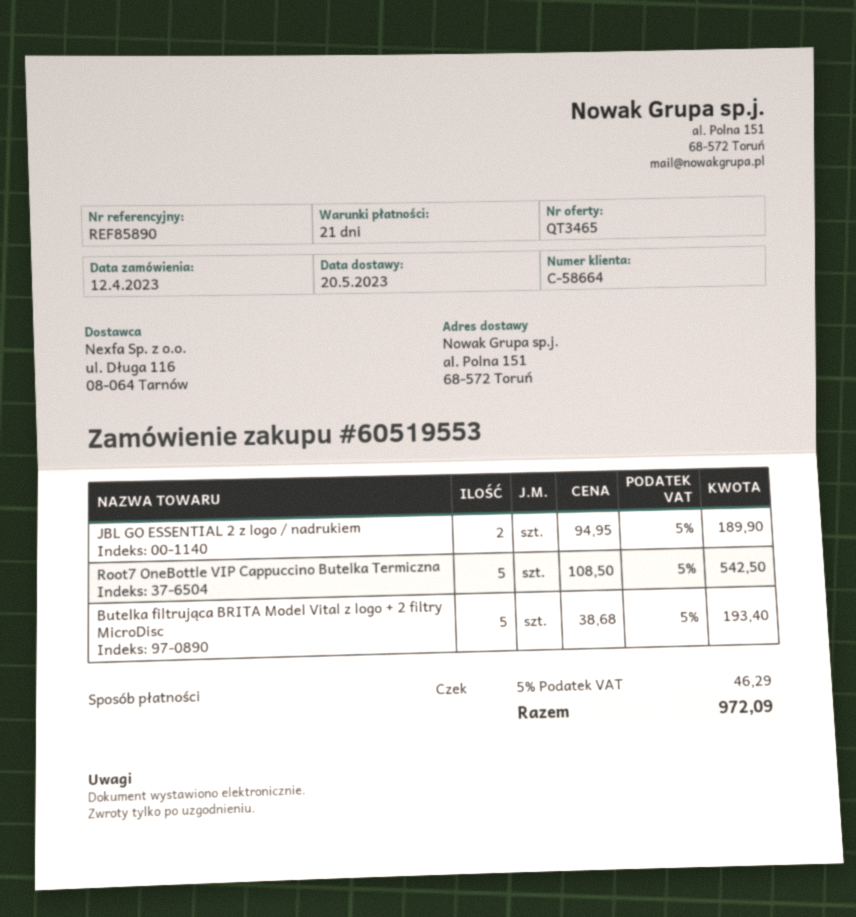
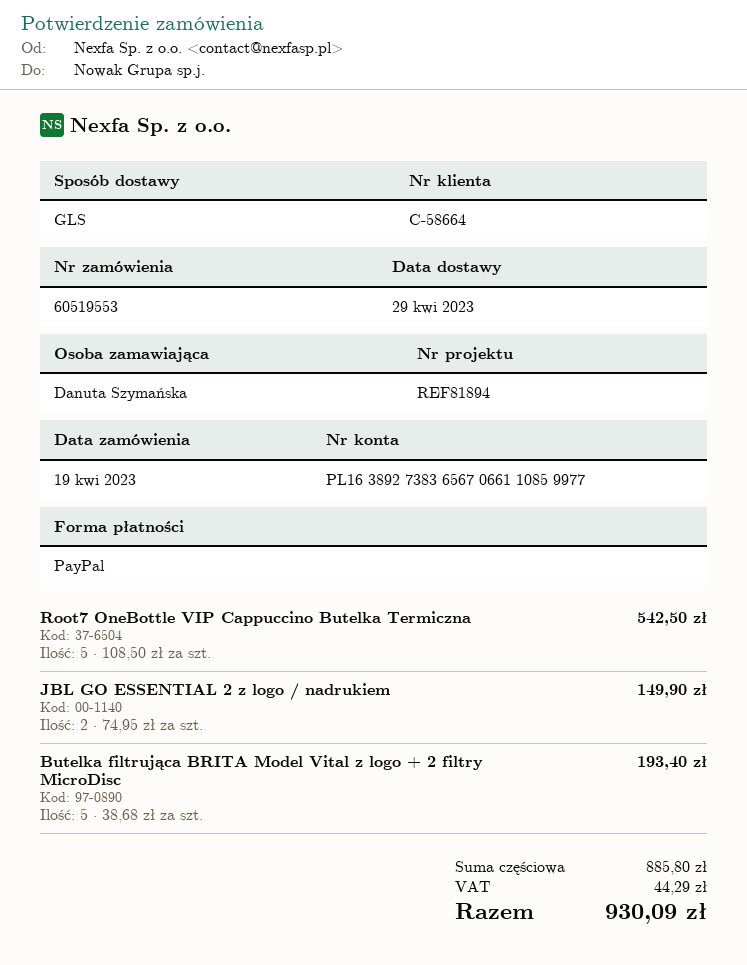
order date: 2023-04-12 -> 2023-04-19
delivery date: 2023-05-20 -> 2023-04-29
reference: REF85890 -> REF81894
payment method: cheque -> PayPal
JBL GO ESSENTIAL 2 z logo / nadrukiem: 2 x 94.95 = 189.90 -> 2 x 74.95 = 149.90
tax: 46.29 -> 44.29
total: 972.09 -> 930.09

